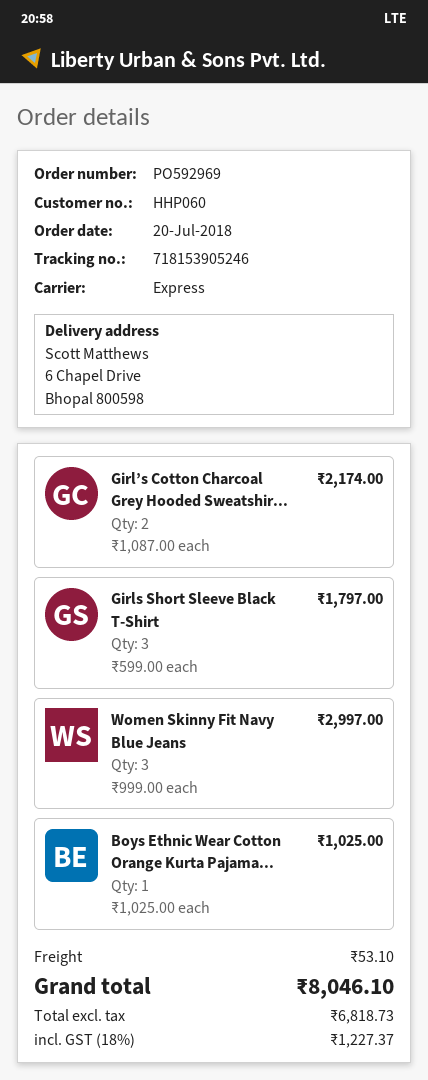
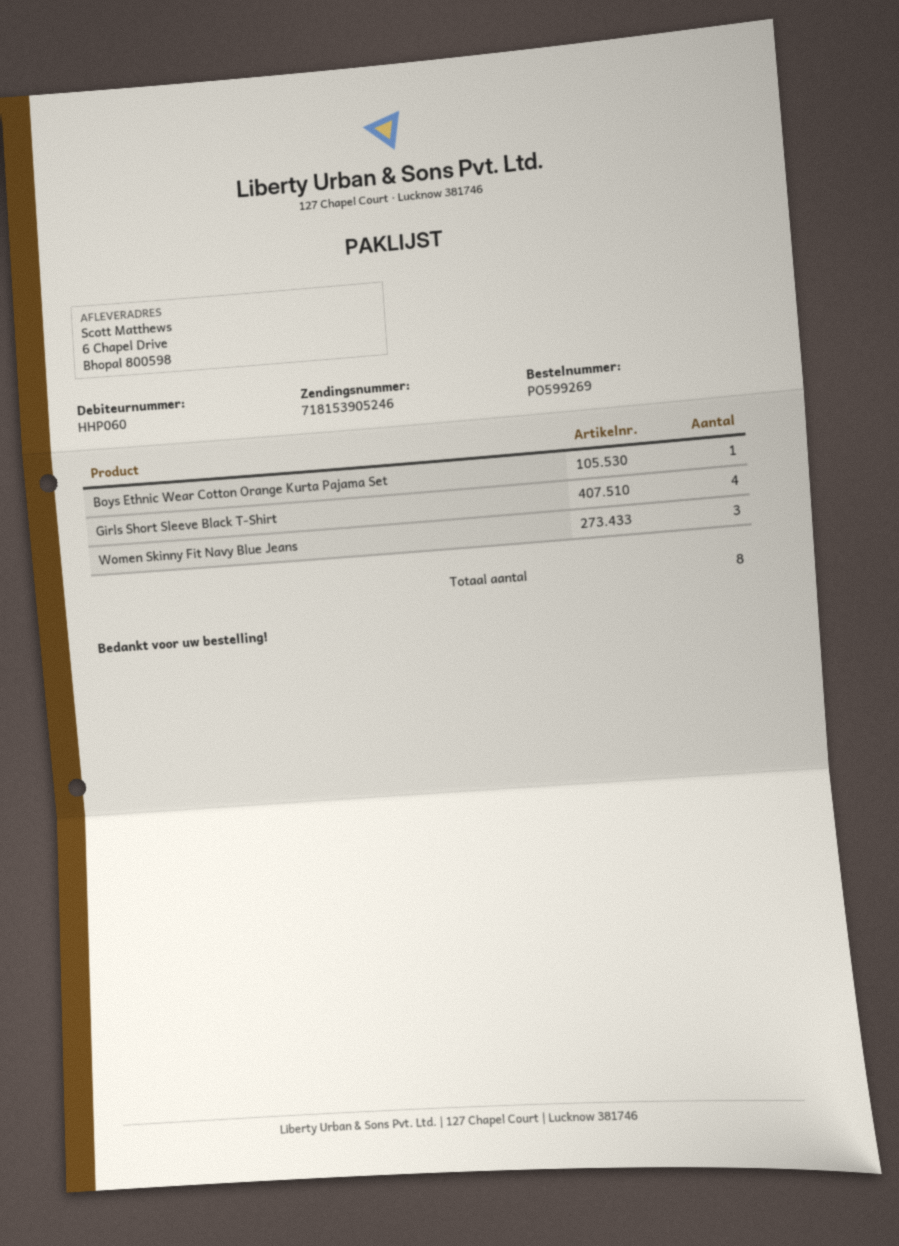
order number: PO592969 -> PO599269
Girl’s Cotton Charcoal Grey Hooded Sweatshir...: 2 -> none
Girls Short Sleeve Black T-Shirt: 3 -> 4

